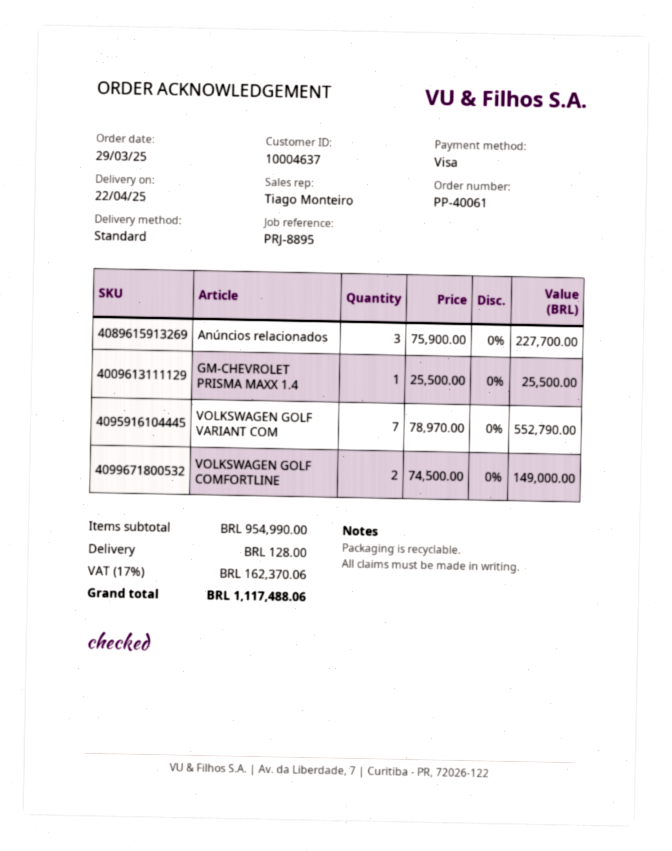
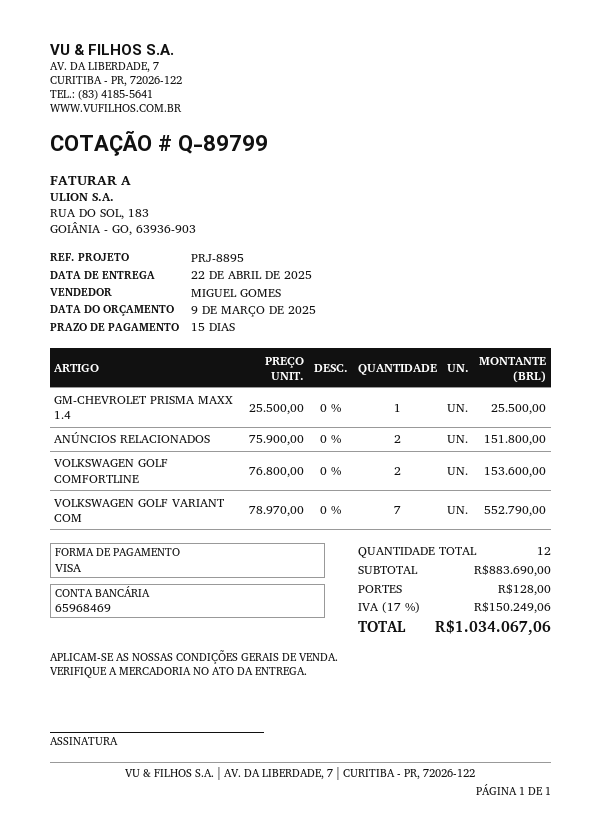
sales rep: Tiago Monteiro -> MIGUEL GOMES
Anúncios relacionados: 3 x 75900.00 = 227700.00 -> 2 x 75900.00 = 151800.00
VOLKSWAGEN GOLF COMFORTLINE: 2 x 74500.00 = 149000.00 -> 2 x 76800.00 = 153600.00
subtotal: 954990.00 -> 883690.00
tax: 17% = 162370.06 -> 17% = 150249.06
total: 1117488.06 -> 1034067.06

